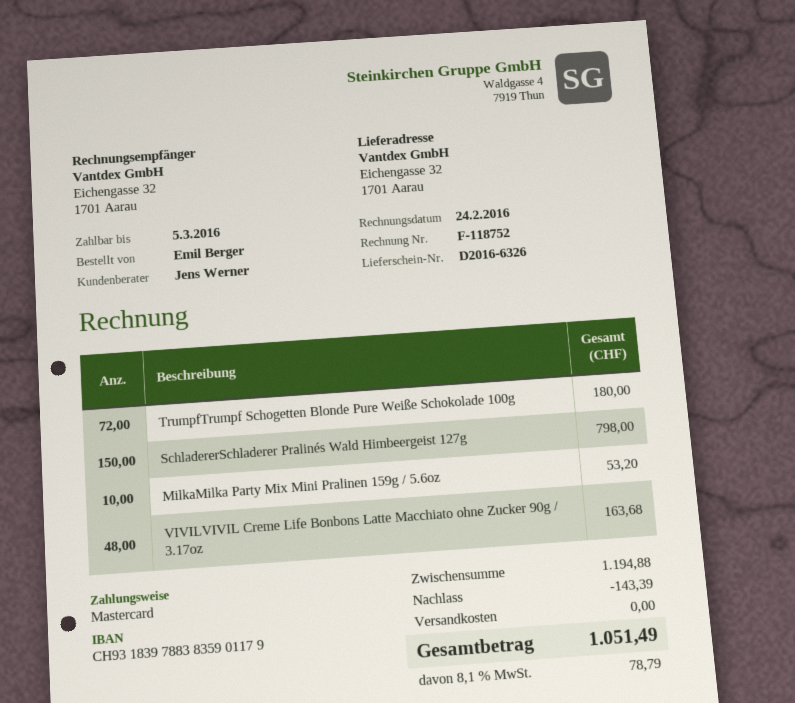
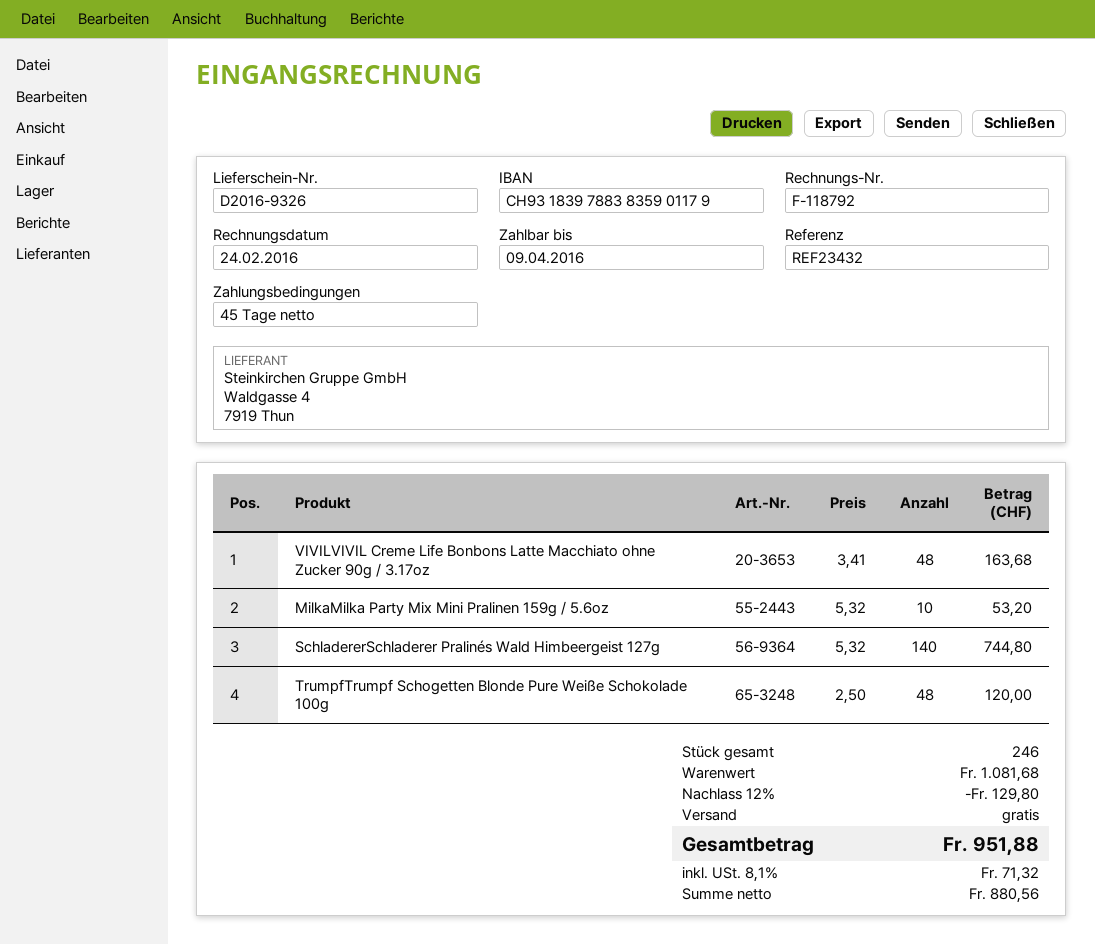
delivery note number: D2016-6326 -> D2016-9326
invoice number: F-118752 -> F-118792
due date: 2016-03-05 -> 2016-04-09
TrumpfTrumpf Schogetten Blonde Pure Weiße Schokolade 100g: 72 for 180.00 -> 48 for 120.00
SchladererSchladerer Pralinés Wald Himbeergeist 127g: 150 for 798.00 -> 140 for 744.80
subtotal: 1194.88 -> 1081.68
discount: 143.39 -> 129.80
tax: 8.1% = 78.79 -> 8.1% = 71.32
total: 1051.49 -> 951.88

